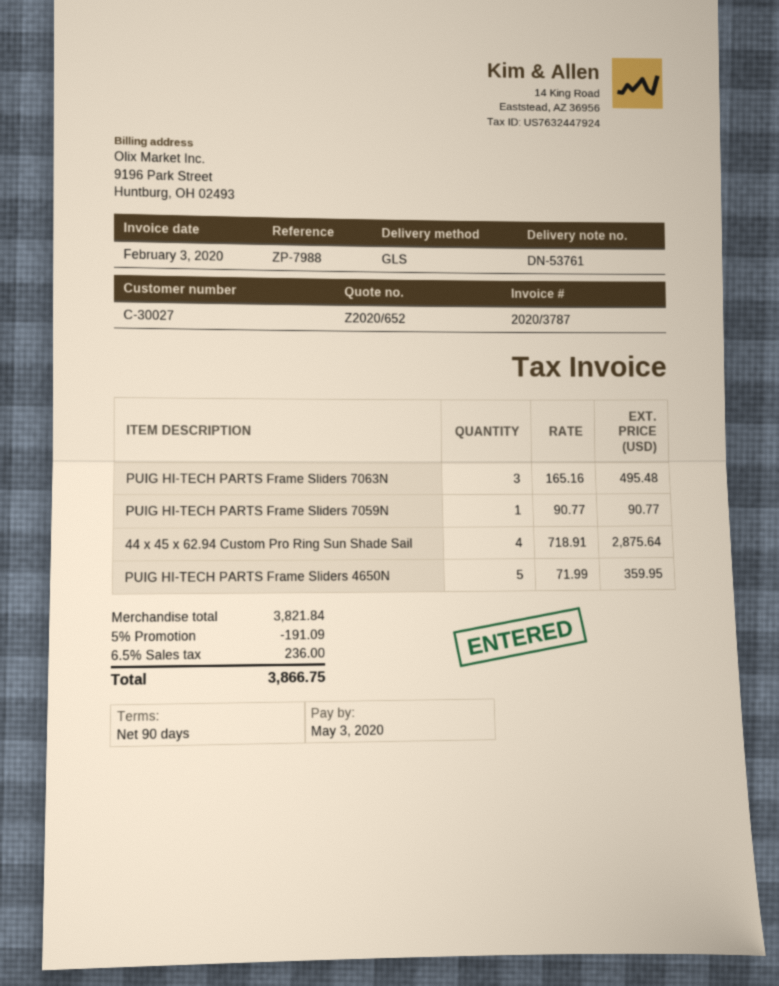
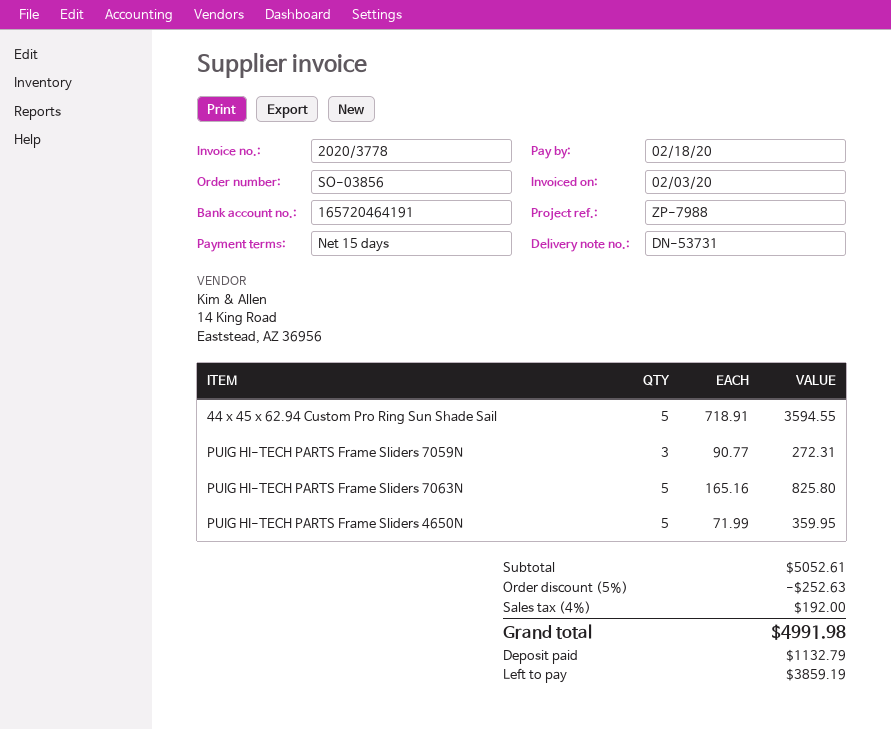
delivery note number: DN-53761 -> DN-53731
invoice number: 2020/3787 -> 2020/3778
payment terms: 90 days -> 15 days
due date: 2020-05-03 -> 2020-02-18
PUIG HI-TECH PARTS Frame Sliders 7063N: 3 x 165.16 = 495.48 -> 5 x 165.16 = 825.80
PUIG HI-TECH PARTS Frame Sliders 7059N: 1 x 90.77 = 90.77 -> 3 x 90.77 = 272.31
44 x 45 x 62.94 Custom Pro Ring Sun Shade Sail: 4 x 718.91 = 2875.64 -> 5 x 718.91 = 3594.55
subtotal: 3821.84 -> 5052.61
discount: 5% = 191.09 -> 5% = 252.63
tax: 6.5% = 236.00 -> 4% = 192.00
total: 3866.75 -> 4991.98

